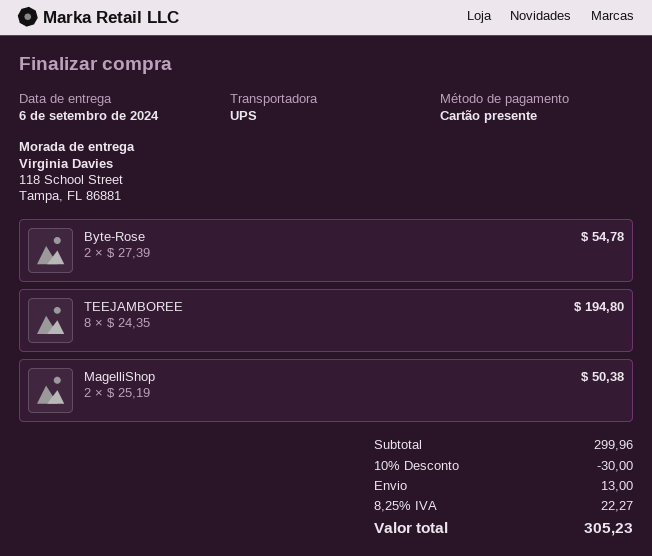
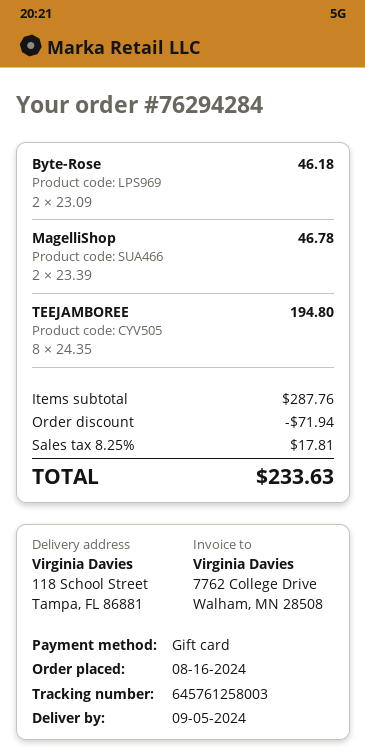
delivery date: 2024-09-06 -> 2024-09-05
Byte-Rose: 2 x 27.39 = 54.78 -> 2 x 23.09 = 46.18
MagelliShop: 2 x 25.19 = 50.38 -> 2 x 23.39 = 46.78
subtotal: 299.96 -> 287.76
discount: 30.00 -> 71.94
shipping: 13.00 -> none
tax: 8.25% = 22.27 -> 8.25% = 17.81
total: 305.23 -> 233.63

